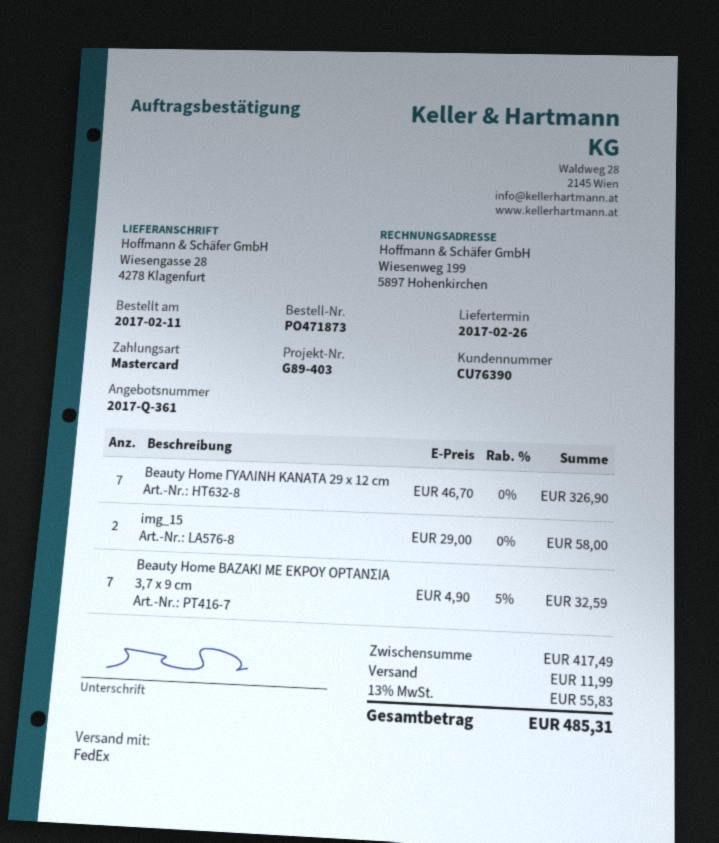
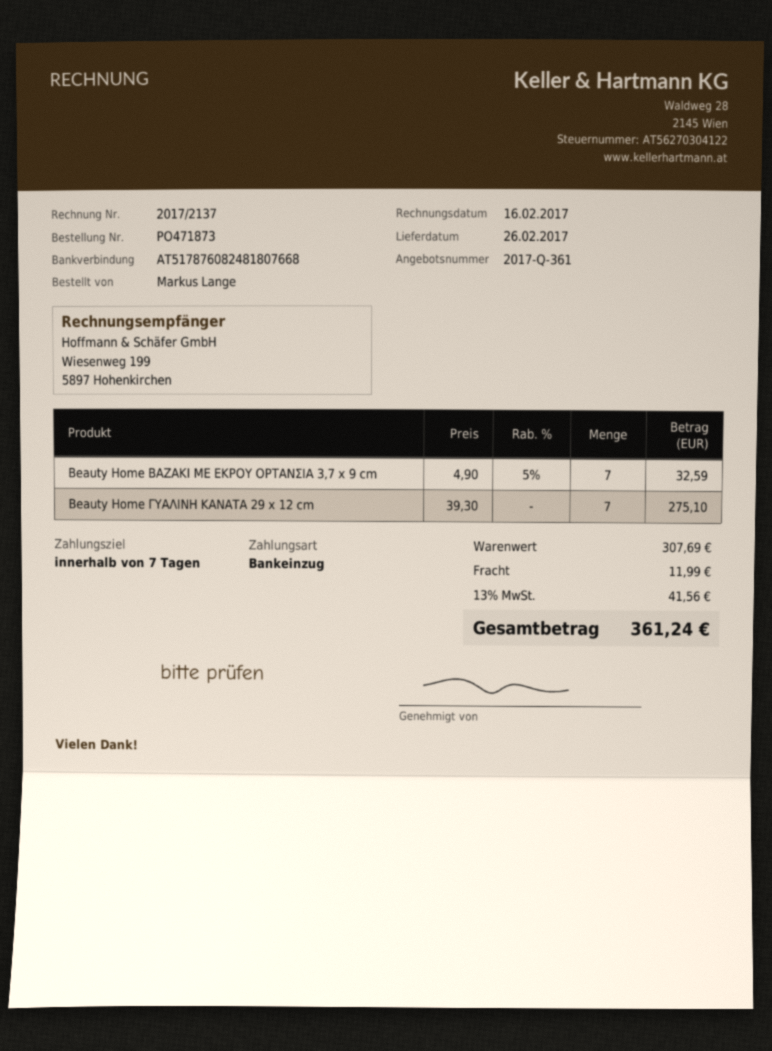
payment method: Mastercard -> direct debit
Beauty Home ΓΥΑΛΙΝΗ ΚΑΝΑΤΑ 29 x 12 cm: 7 x 46.70 = 326.90 -> 7 x 39.30 = 275.10
img_15: 2 x 29.00 = 58.00 -> none
subtotal: 417.49 -> 307.69
tax: 13% = 55.83 -> 13% = 41.56
total: 485.31 -> 361.24

